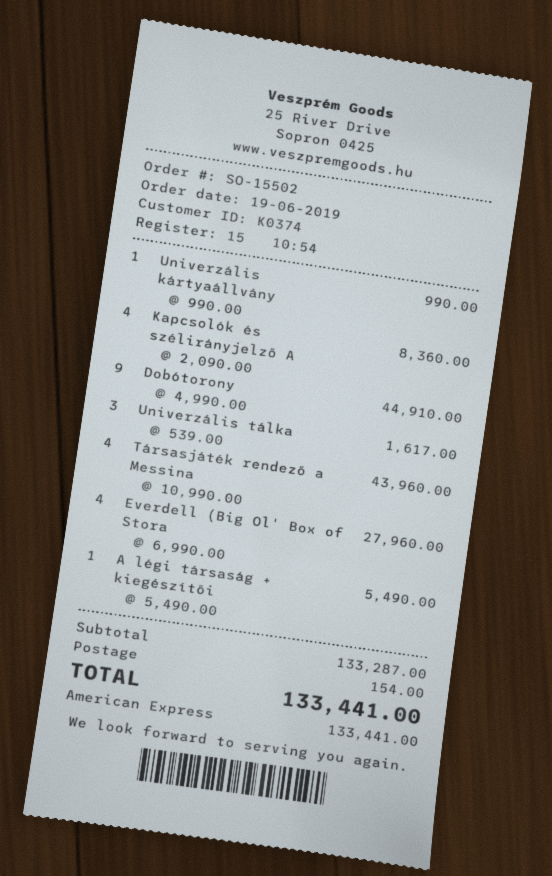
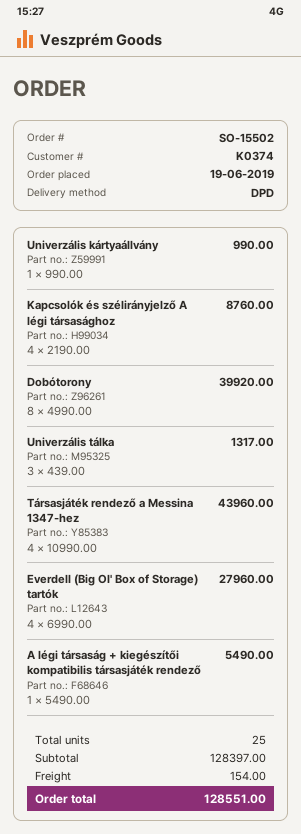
Kapcsolók és szélirányjelző A: 4 x 2090.00 = 8360.00 -> 4 x 2190.00 = 8760.00
Dobótorony: 9 x 4990.00 = 44910.00 -> 8 x 4990.00 = 39920.00
Univerzális tálka: 3 x 539.00 = 1617.00 -> 3 x 439.00 = 1317.00
subtotal: 133287.00 -> 128397.00
total: 133441.00 -> 128551.00

